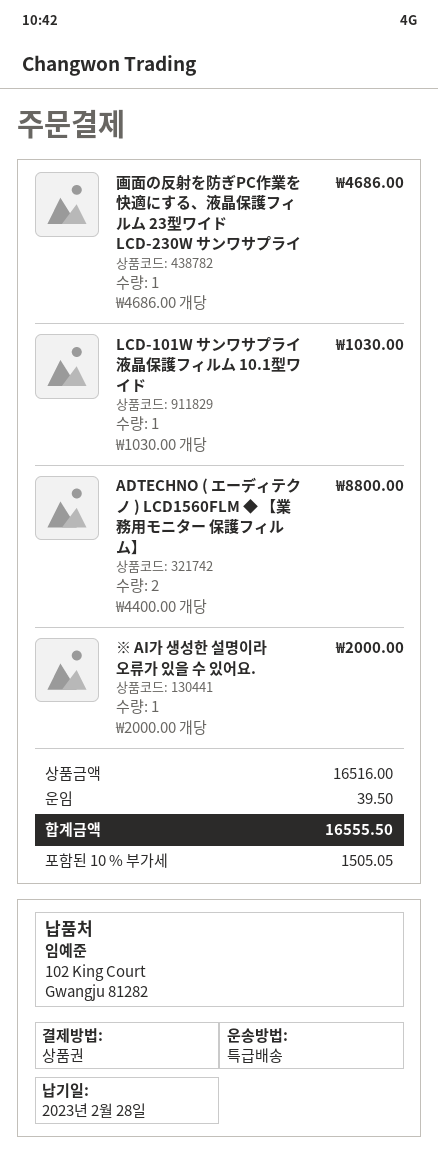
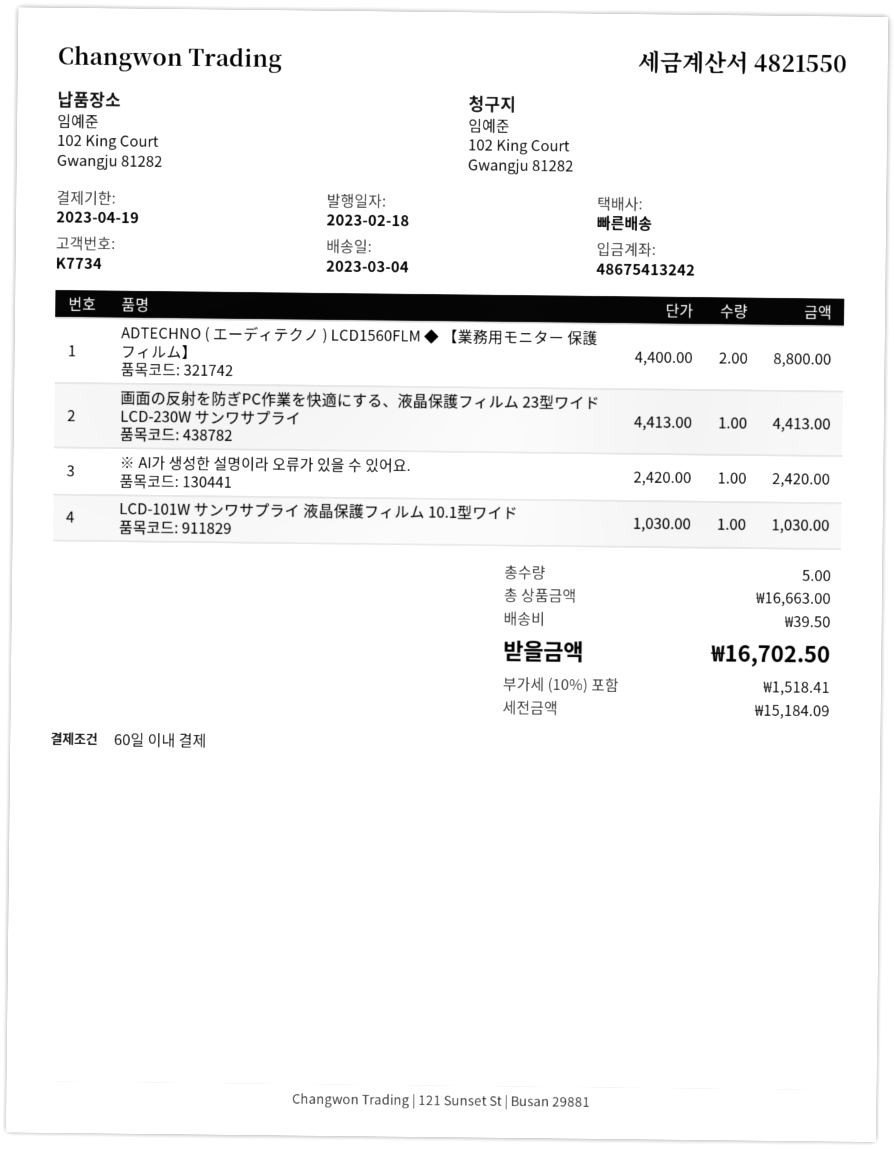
delivery date: 2023-02-28 -> 2023-03-04
画面の反射を防ぎPC作業を快適にする、液晶保護フィルム 23型ワイド LCD-230W サンワサプライ: 1 x 4686.00 = 4686.00 -> 1 x 4413.00 = 4413.00
※ AI가 생성한 설명이라 오류가 있을 수 있어요.: 1 x 2000.00 = 2000.00 -> 1 x 2420.00 = 2420.00
subtotal: 16516.00 -> 16663.00
tax: 10% = 1505.05 -> 10% = 1518.41
total: 16555.50 -> 16702.50

